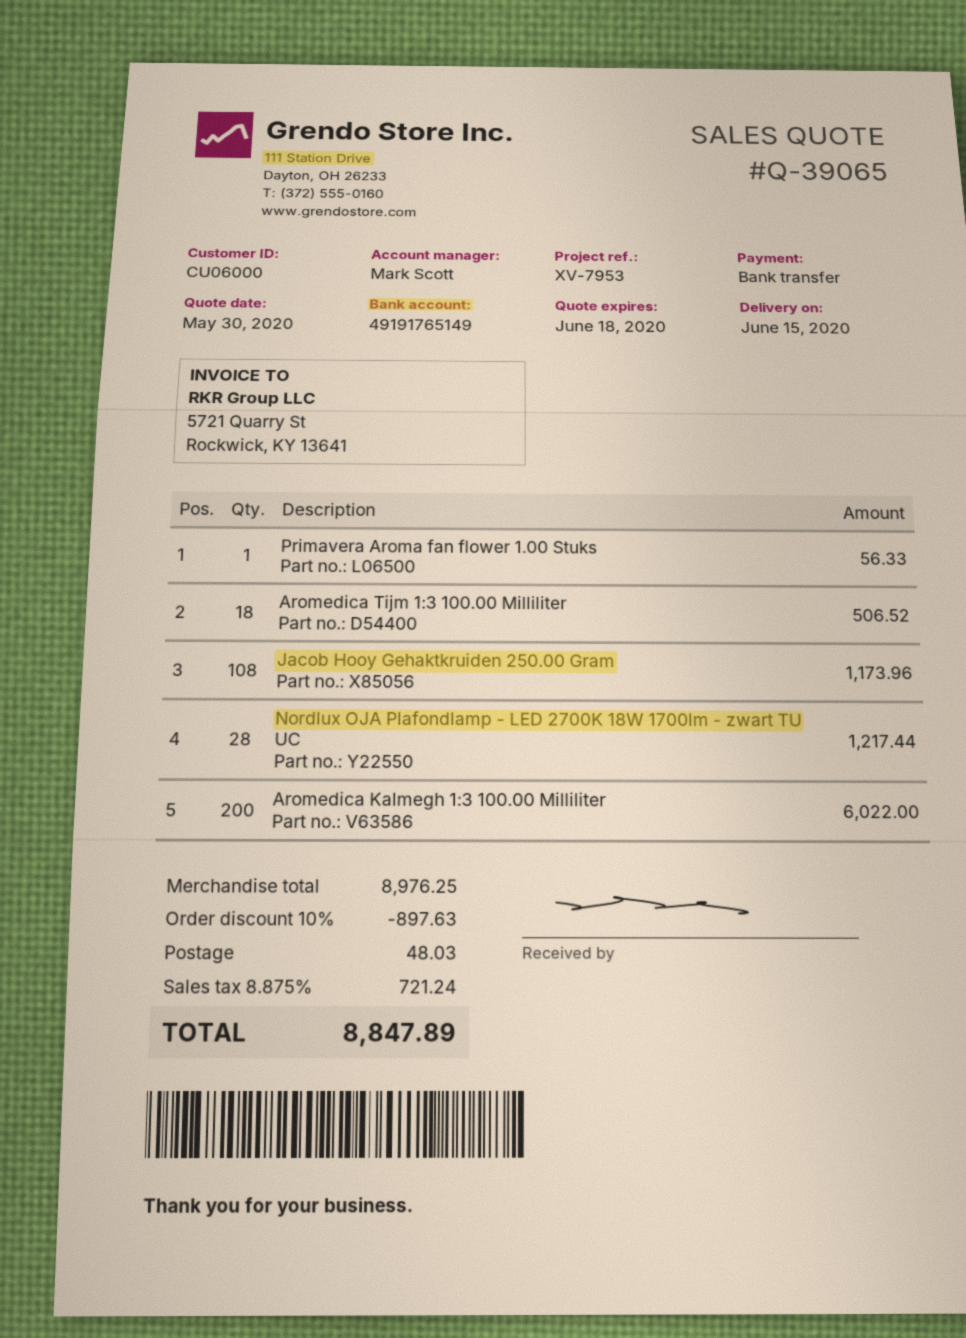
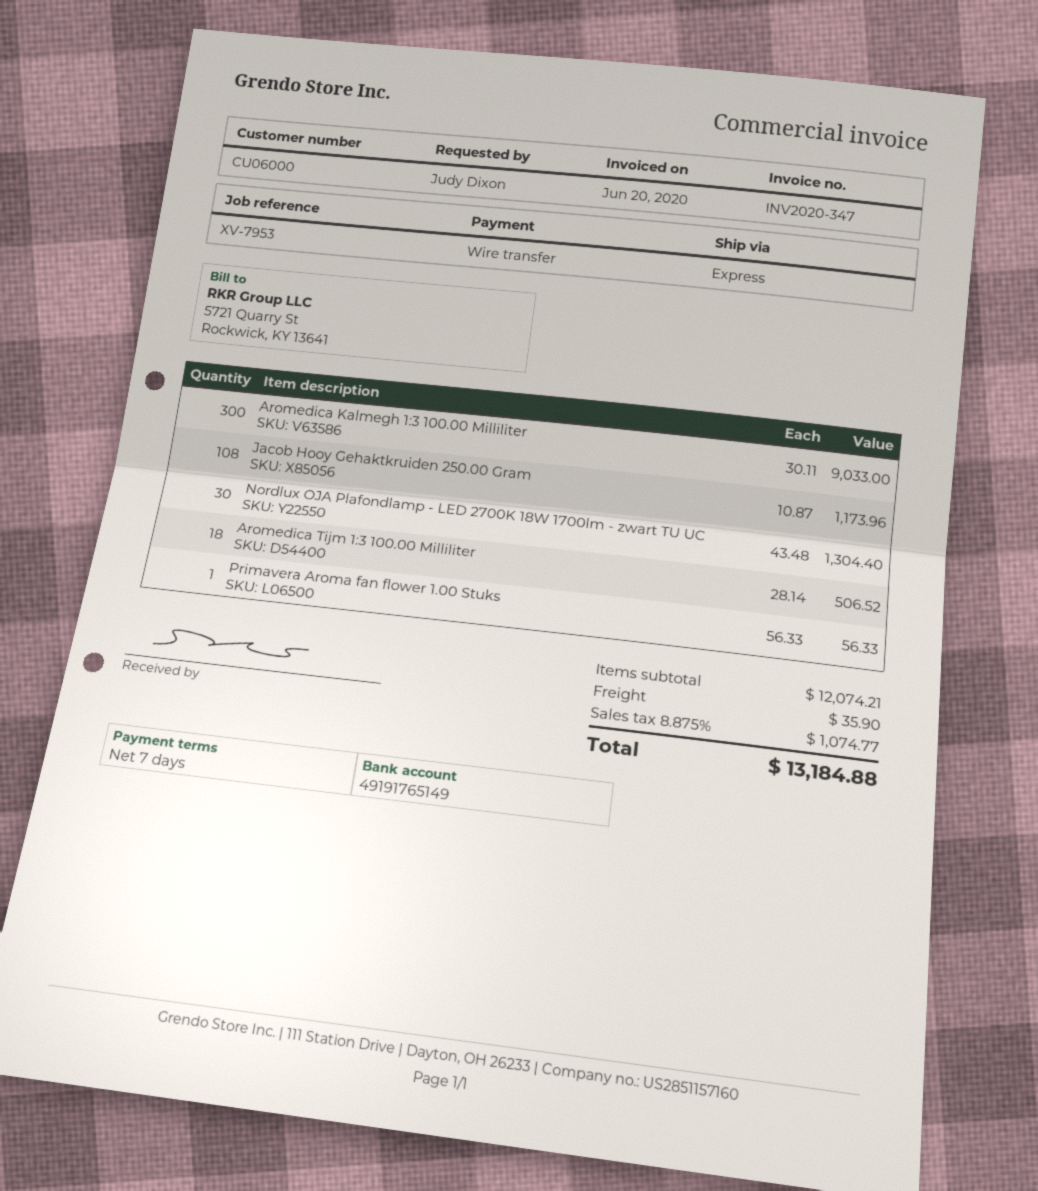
Nordlux OJA Plafondlamp - LED 2700K 18W 1700lm - zwart TU UC: 28 for 1217.44 -> 30 for 1304.40
Aromedica Kalmegh 1:3 100.00 Milliliter: 200 for 6022.00 -> 300 for 9033.00
subtotal: 8976.25 -> 12074.21
discount: 10% = 897.63 -> none
shipping: 48.03 -> 35.90
tax: 8.875% = 721.24 -> 8.875% = 1074.77
total: 8847.89 -> 13184.88

